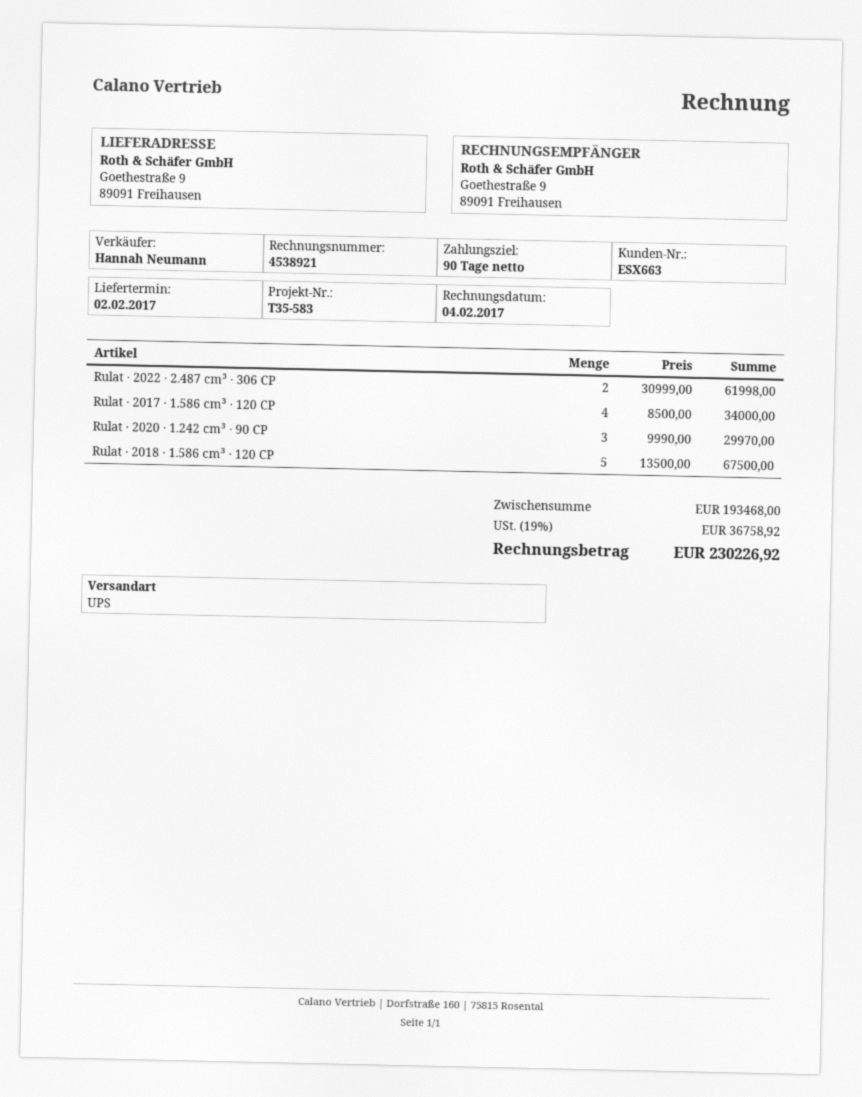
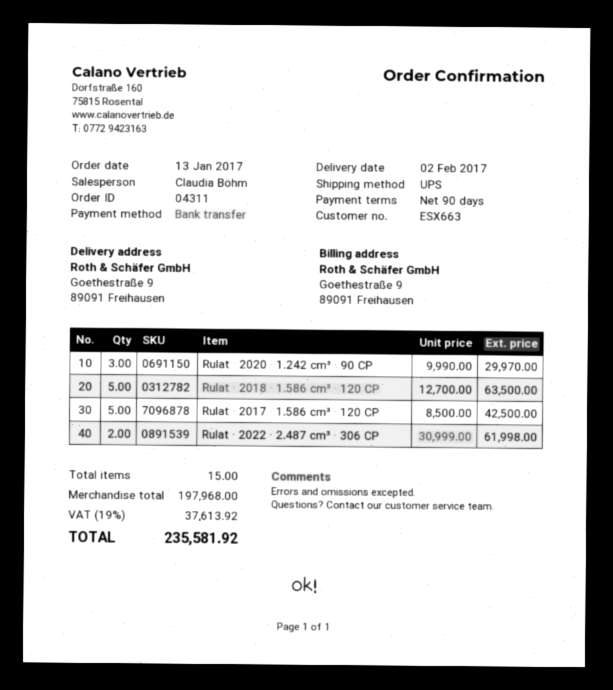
sales rep: Hannah Neumann -> Claudia Böhm
Rulat · 2017 · 1.586 cm³ · 120 CP: 4 x 8500.00 = 34000.00 -> 5 x 8500.00 = 42500.00
Rulat · 2018 · 1.586 cm³ · 120 CP: 5 x 13500.00 = 67500.00 -> 5 x 12700.00 = 63500.00
subtotal: 193468.00 -> 197968.00
tax: 19% = 36758.92 -> 19% = 37613.92
total: 230226.92 -> 235581.92

